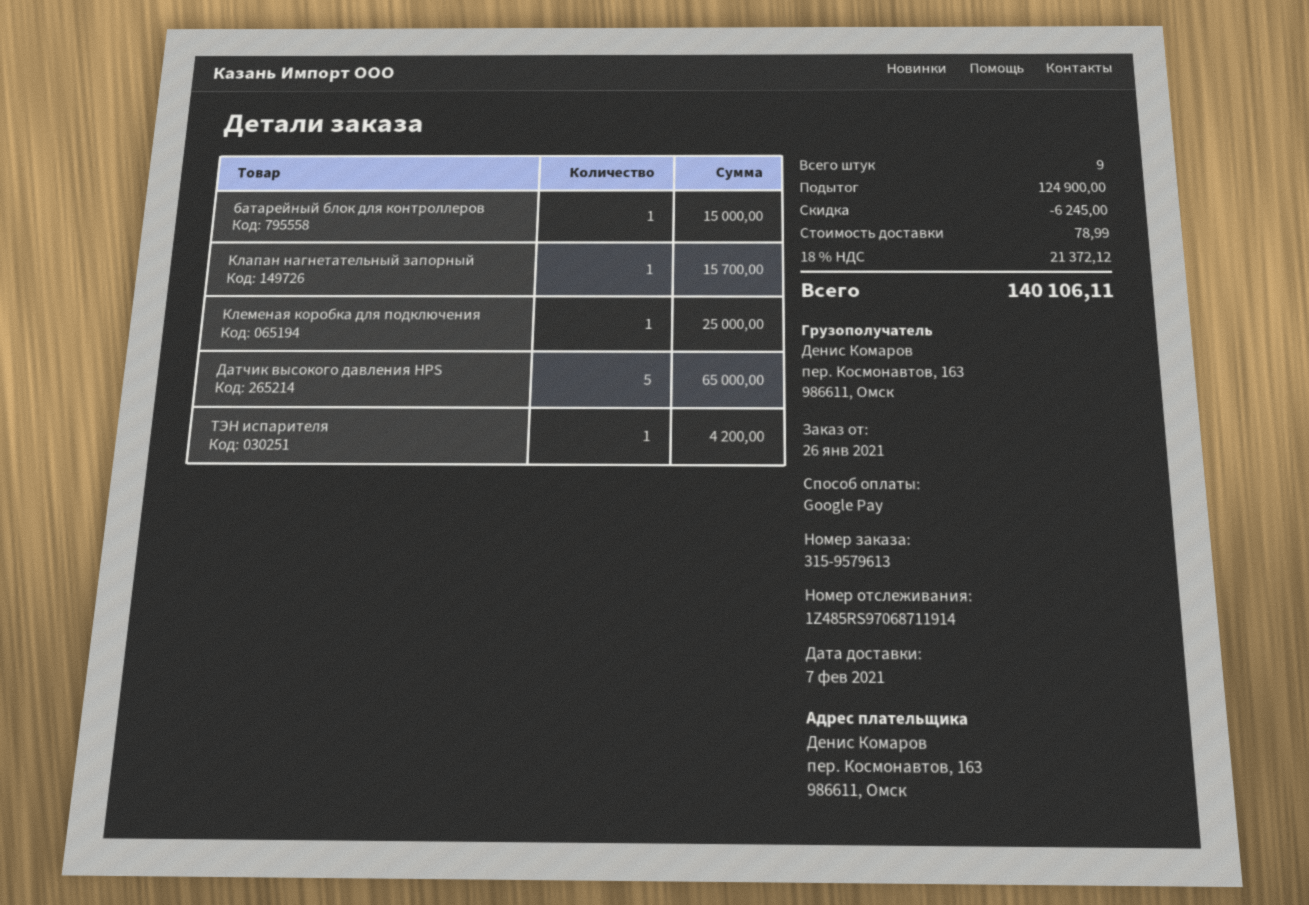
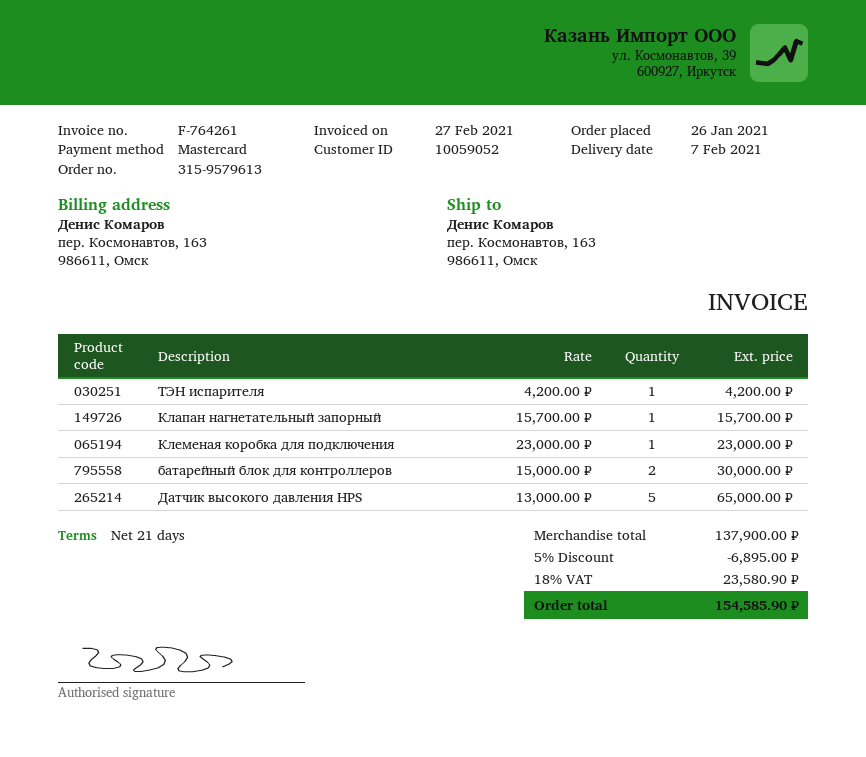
payment method: Google Pay -> Mastercard
батарейный блок для контроллеров: 1 for 15000.00 -> 2 for 30000.00
Клеменая коробка для подключения: 1 for 25000.00 -> 1 for 23000.00
subtotal: 124900.00 -> 137900.00
discount: 6245.00 -> 6895.00
shipping: 78.99 -> none
tax: 18% = 21372.12 -> 18% = 23580.90
total: 140106.11 -> 154585.90

